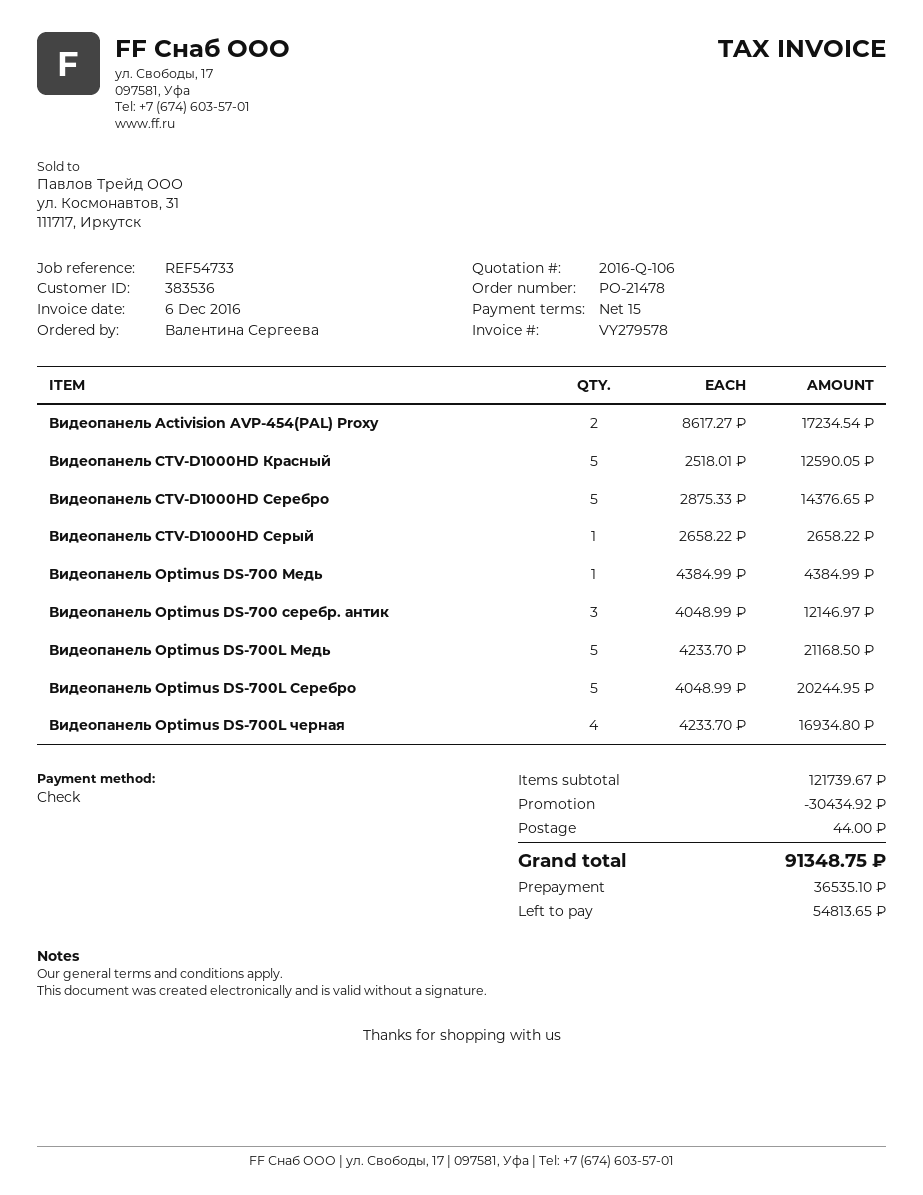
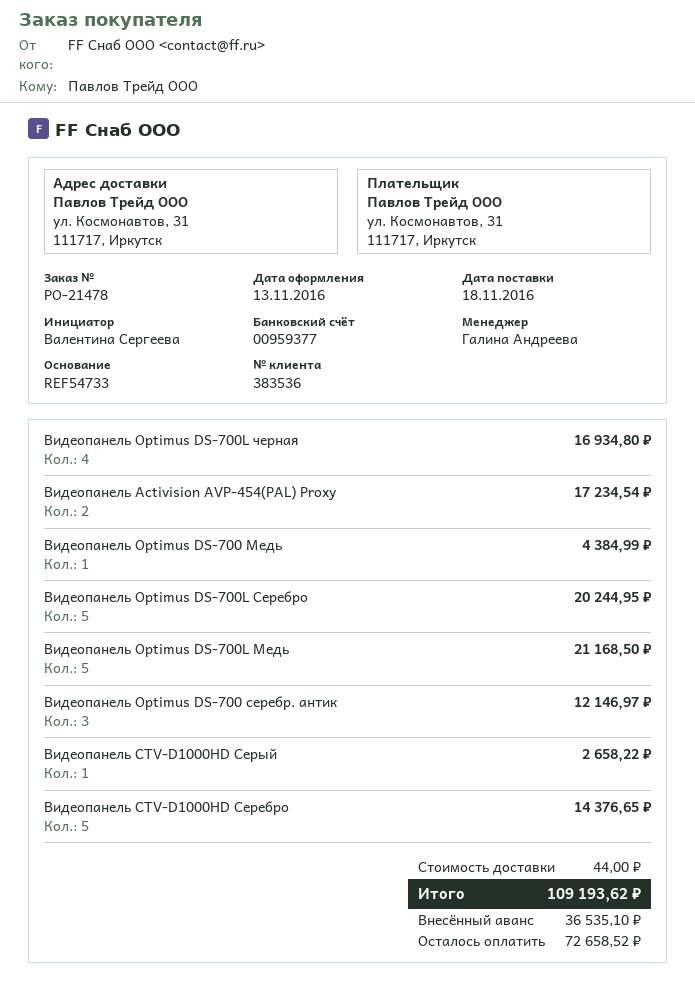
Видеопанель CTV-D1000HD Красный: 5 for 12590.05 -> none
discount: 30434.92 -> none
total: 91348.75 -> 109193.62
balance: 54813.65 -> 72658.52

